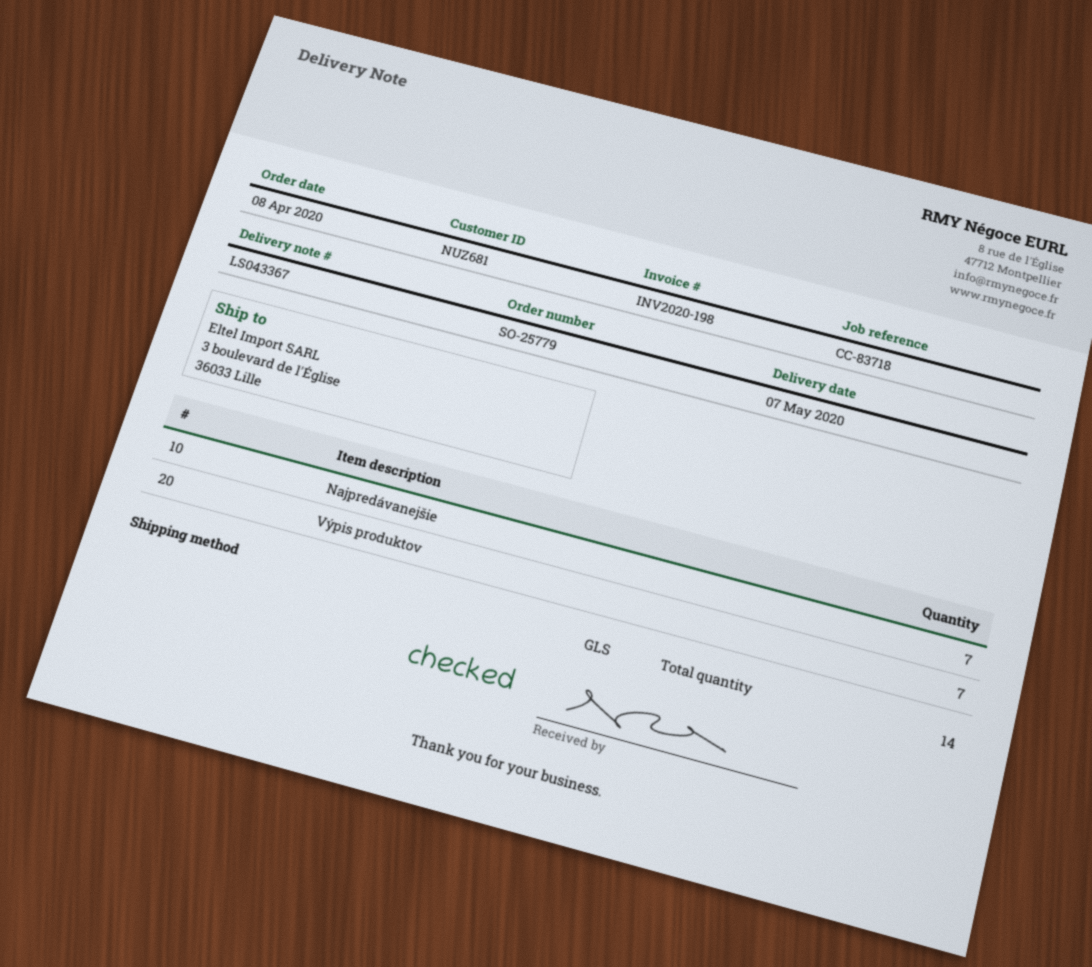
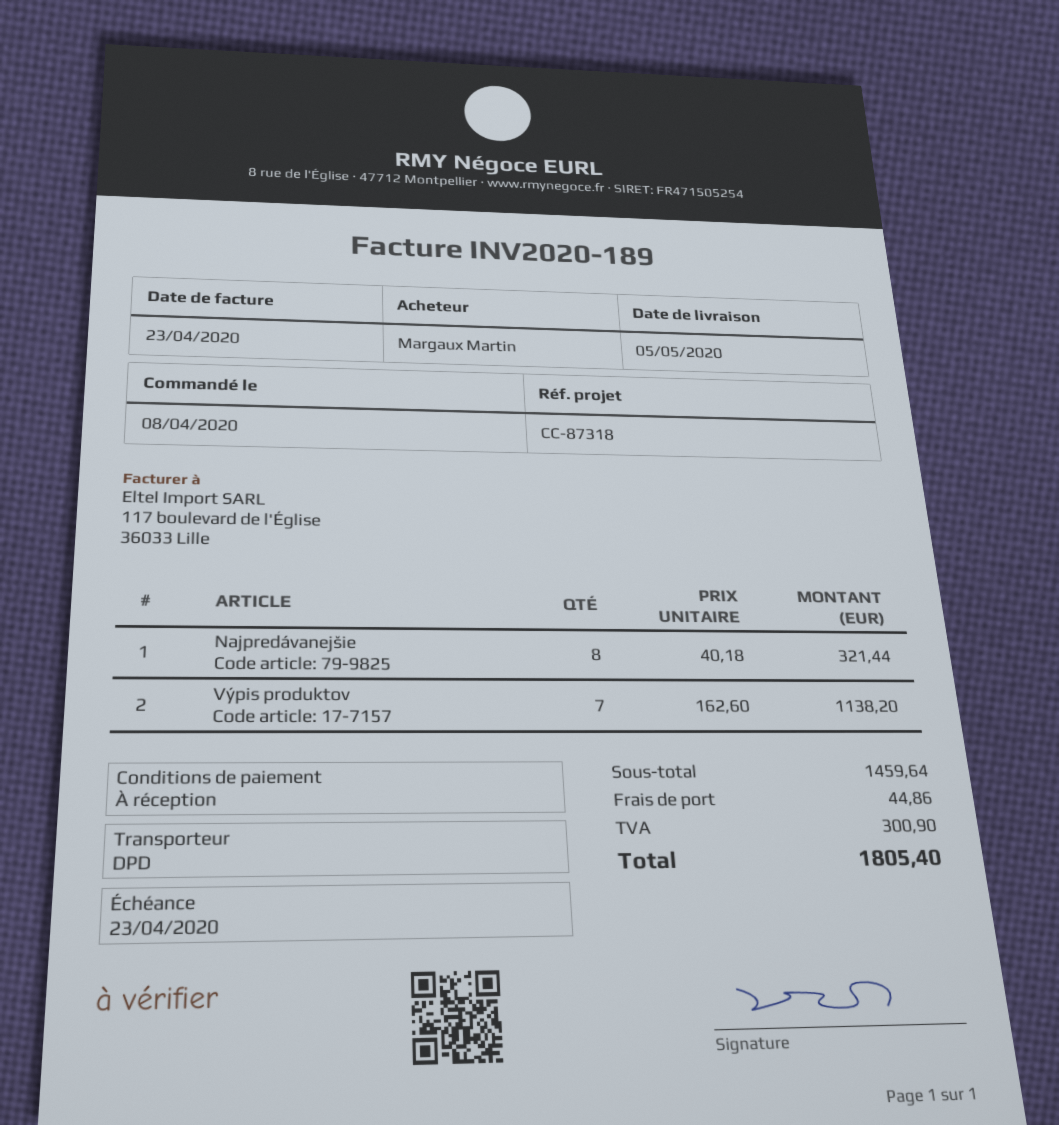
delivery date: 2020-05-07 -> 2020-05-05
invoice number: INV2020-198 -> INV2020-189
reference: CC-83718 -> CC-87318
shipping method: GLS -> DPD
Najpredávanejšie: 7 -> 8

